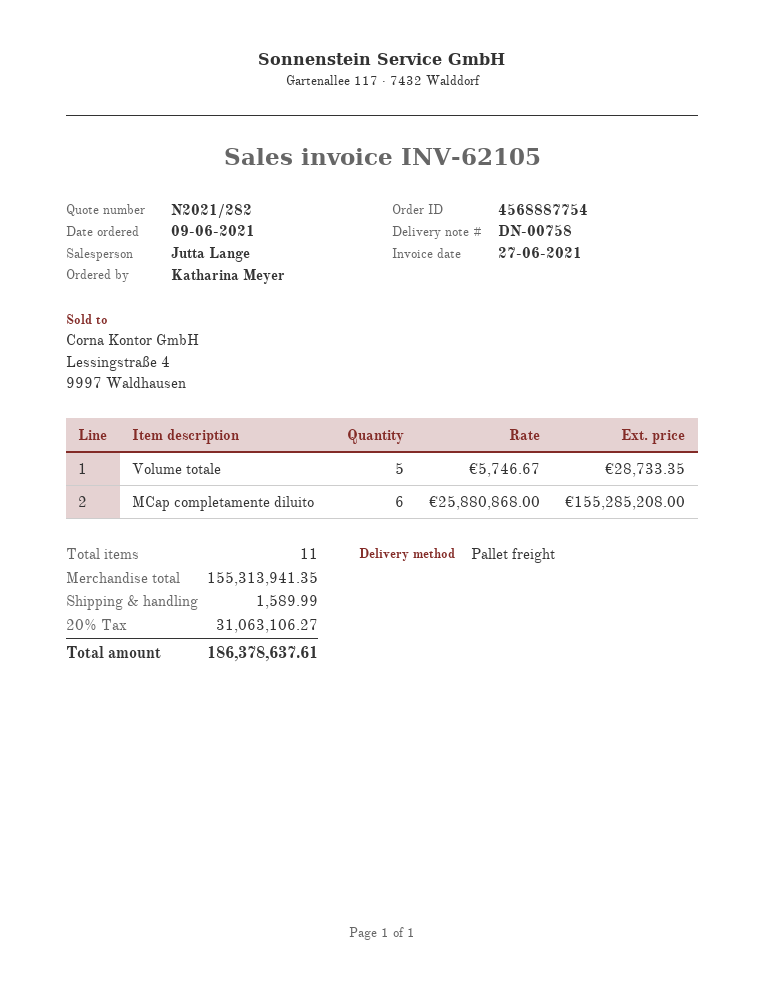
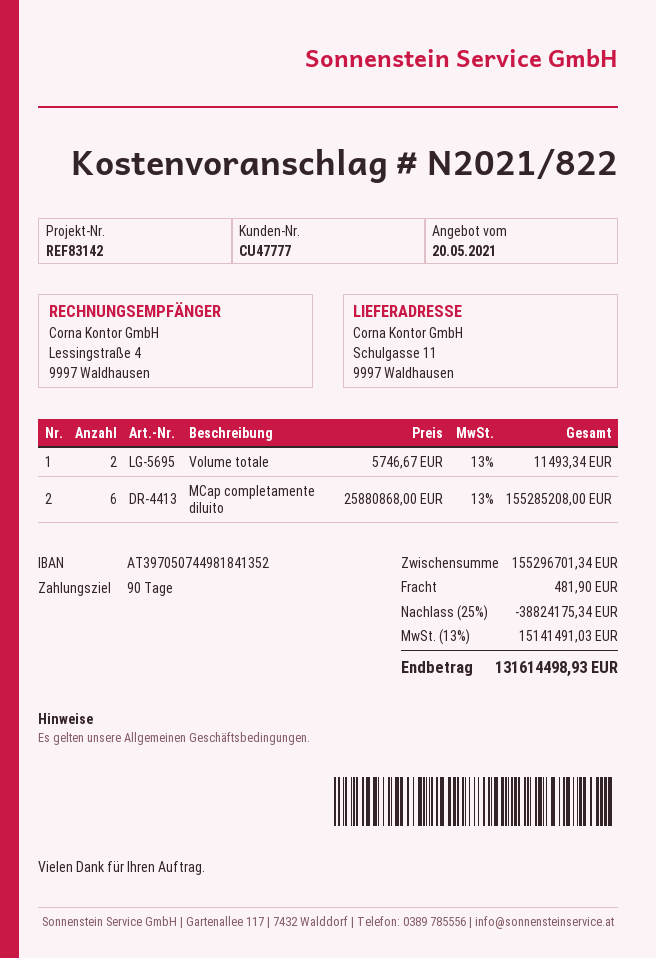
quote number: N2021/282 -> N2021/822
Volume totale: 5 x 5746.67 = 28733.35 -> 2 x 5746.67 = 11493.34
subtotal: 155313941.35 -> 155296701.34
discount: none -> 25% = 38824175.34
shipping: 1589.99 -> 481.90
tax: 20% = 31063106.27 -> 13% = 15141491.03
total: 186378637.61 -> 131614498.93

